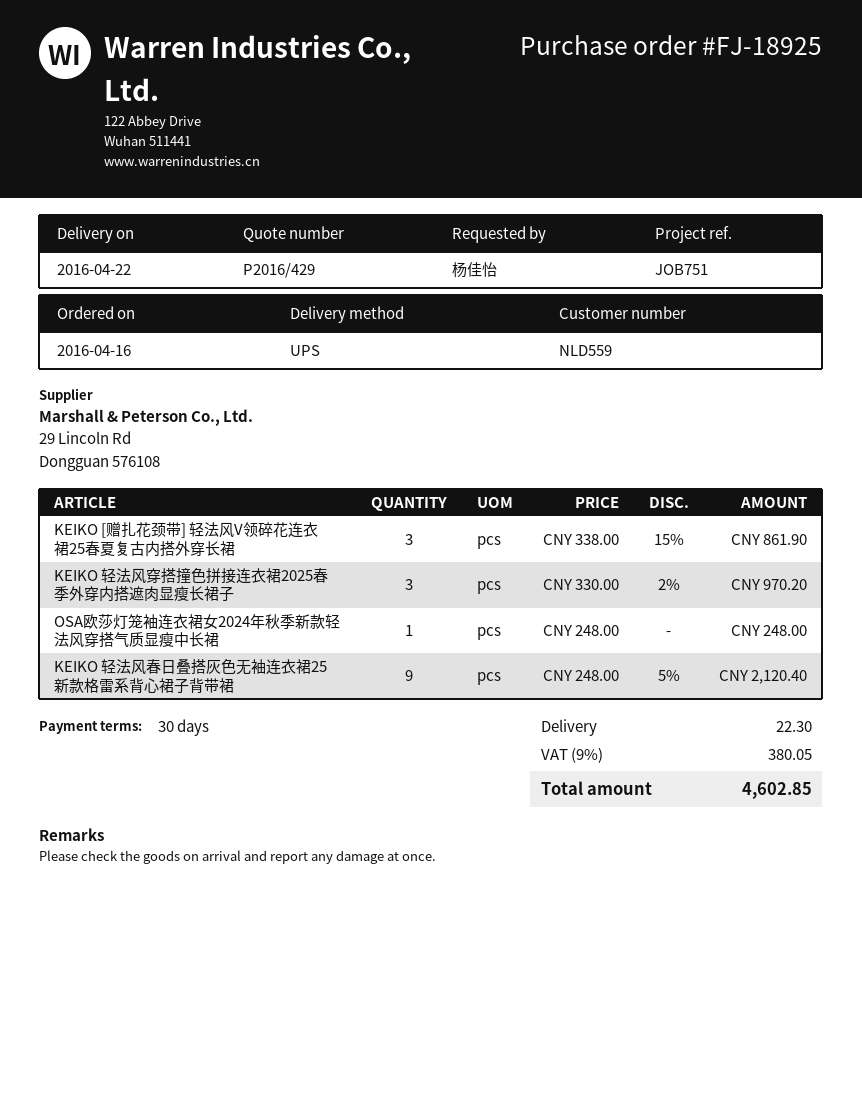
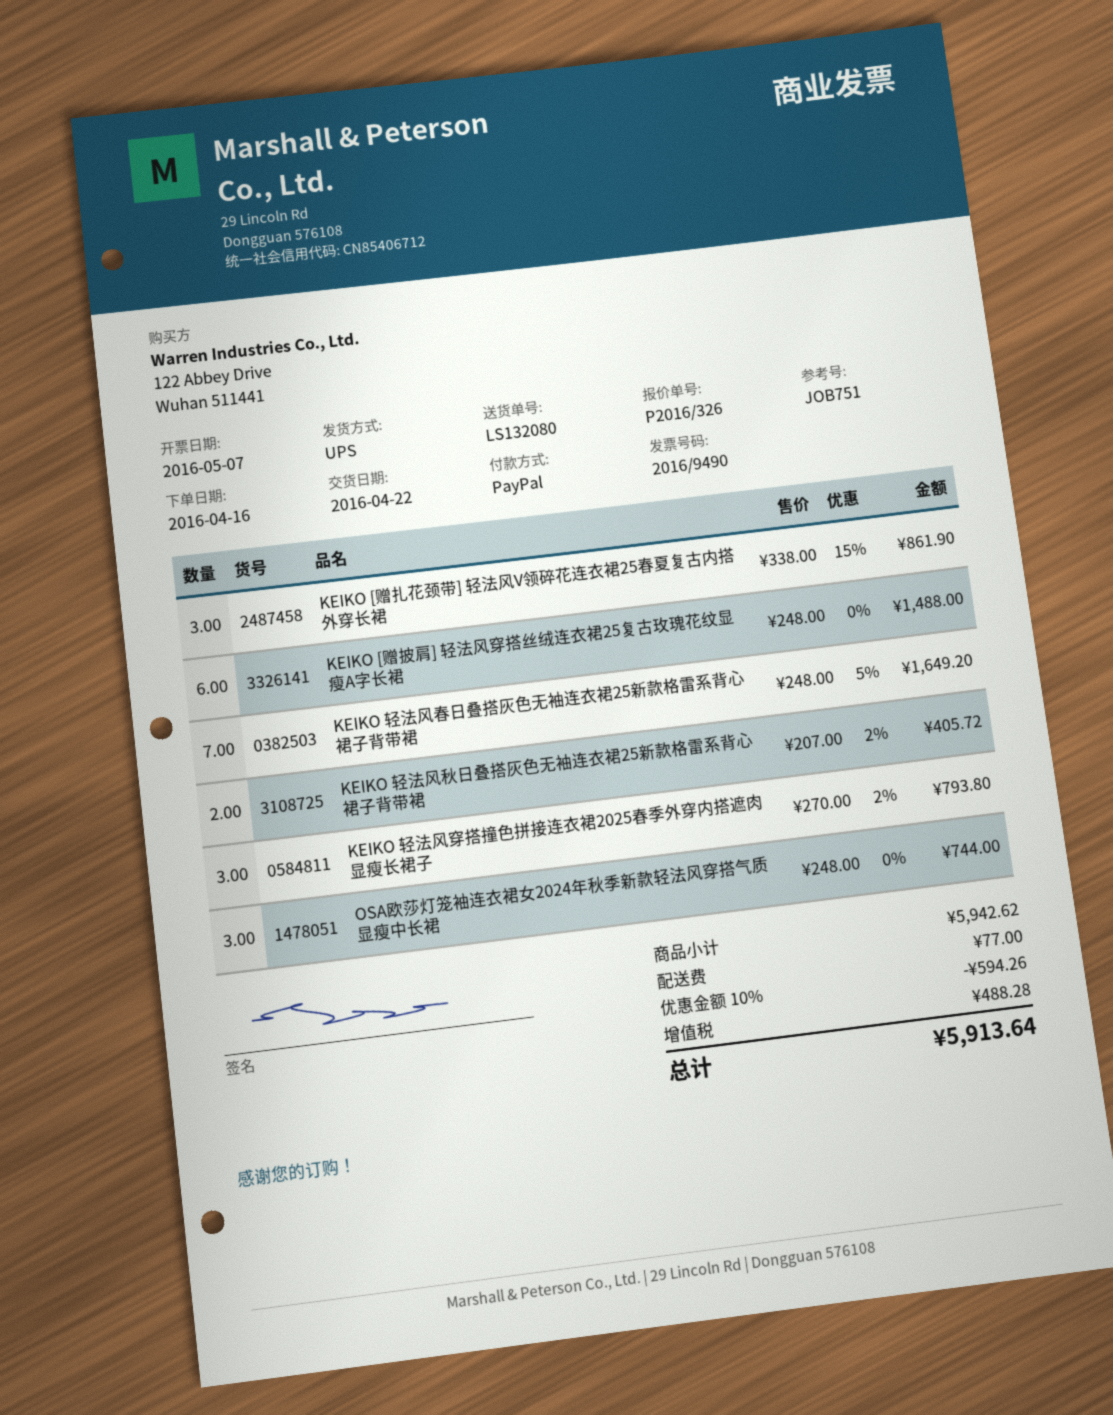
quote number: P2016/429 -> P2016/326
KEIKO 轻法风穿搭撞色拼接连衣裙2025春季外穿内搭遮肉显瘦长裙子: 3 x 330.00 - 2% = 970.20 -> 3 x 270.00 - 2% = 793.80
OSA欧莎灯笼袖连衣裙女2024年秋季新款轻法风穿搭气质显瘦中长裙: 1 x 248.00 = 248.00 -> 3 x 248.00 = 744.00
KEIKO 轻法风春日叠搭灰色无袖连衣裙25新款格雷系背心裙子背带裙: 9 x 248.00 - 5% = 2120.40 -> 7 x 248.00 - 5% = 1649.20
KEIKO [赠披肩] 轻法风穿搭丝绒连衣裙25复古玫瑰花纹显瘦A字长裙: none -> 6 x 248.00 = 1488.00
KEIKO 轻法风秋日叠搭灰色无袖连衣裙25新款格雷系背心裙子背带裙: none -> 2 x 207.00 - 2% = 405.72
discount: none -> 10% = 594.26
shipping: 22.30 -> 77.00
tax: 380.05 -> 488.28
total: 4602.85 -> 5913.64

